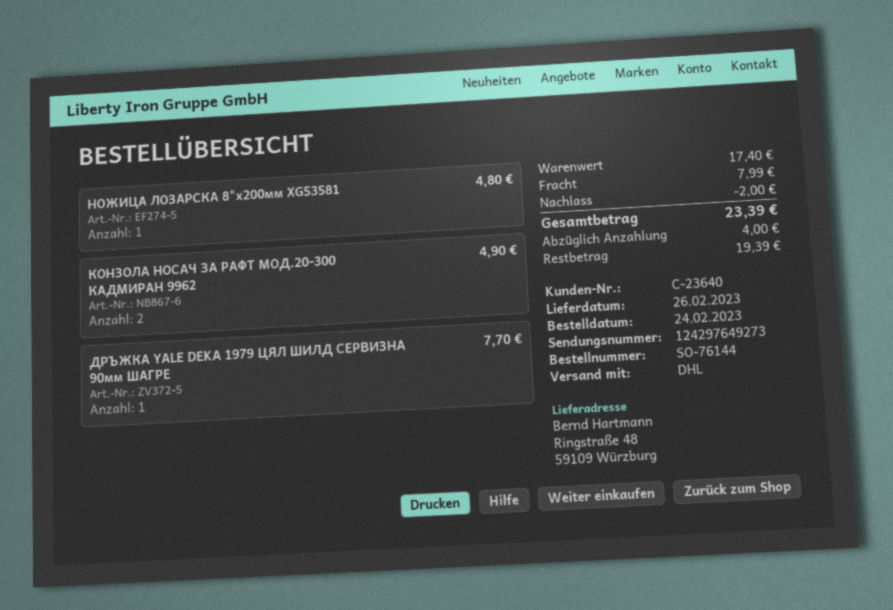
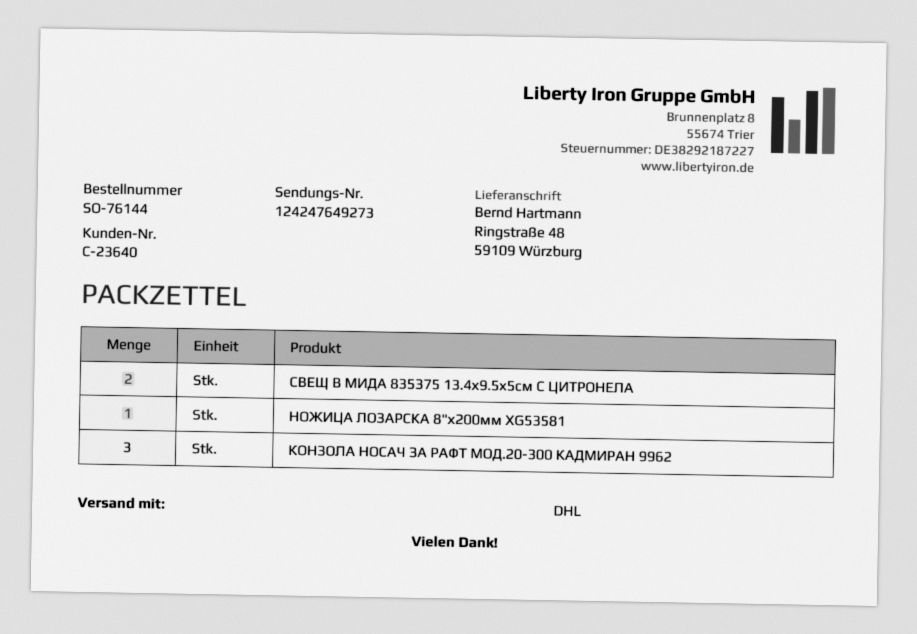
tracking number: 124297649273 -> 124247649273
КОНЗОЛА НОСАЧ ЗА РАФТ МОД.20-300 КАДМИРАН 9962: 2 -> 3
ДРЪЖКА YALE DEKA 1979 ЦЯЛ ШИЛД СЕРВИЗНА 90мм ШАГРЕ: 1 -> none
СВЕЩ В МИДА 835375 13.4х9.5х5см С ЦИТРОНЕЛА: none -> 2

